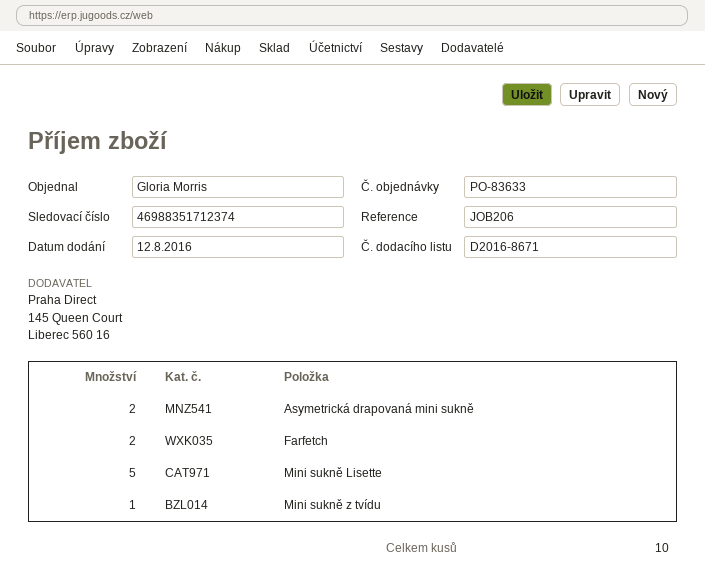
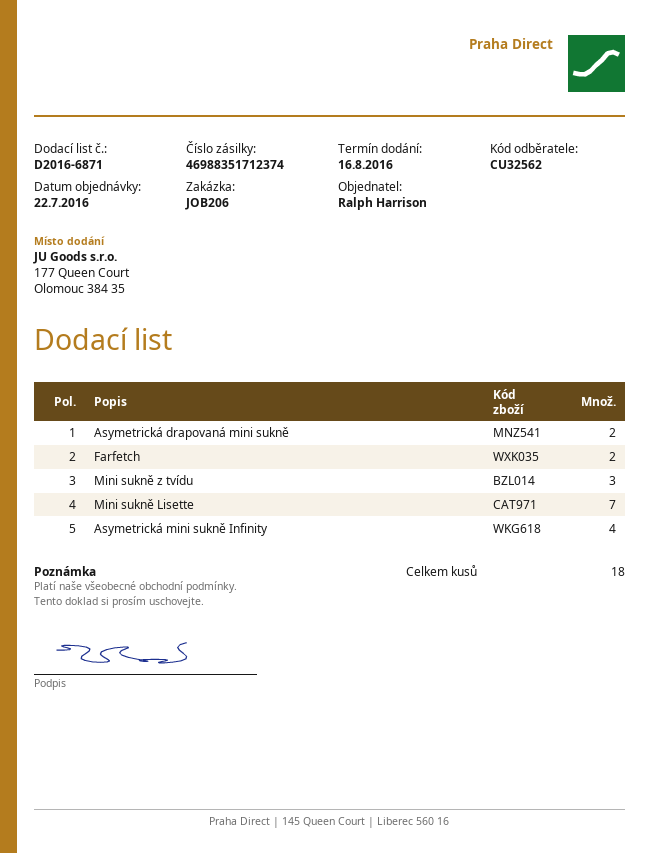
delivery note number: D2016-8671 -> D2016-6871
delivery date: 2016-08-12 -> 2016-08-16
ordered by: Gloria Morris -> Ralph Harrison
Mini sukně Lisette: 5 -> 7
Mini sukně z tvídu: 1 -> 3
Asymetrická mini sukně Infinity: none -> 4
total quantity: 10 -> 18

